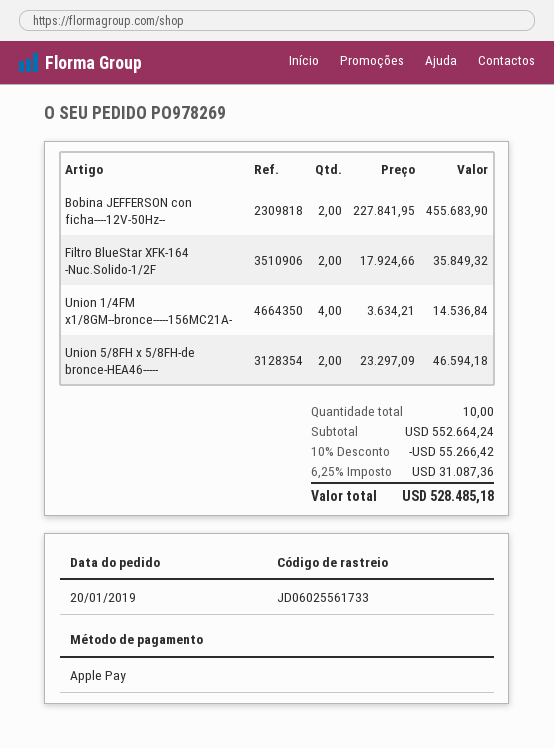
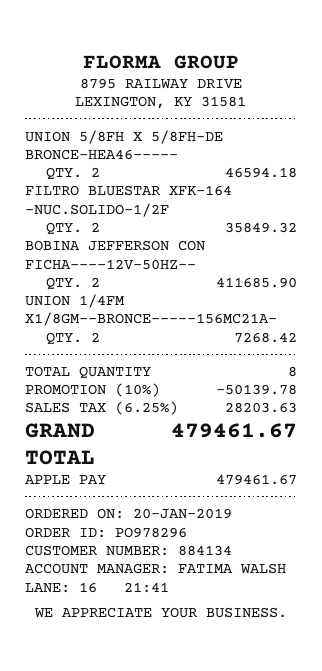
order number: PO978269 -> PO978296
Bobina JEFFERSON con ficha----12V-50Hz--: 2 for 455683.90 -> 2 for 411685.90
Union 1/4FM x1/8GM--bronce-----156MC21A-: 4 for 14536.84 -> 2 for 7268.42
total quantity: 10 -> 8
discount: 10% = 55266.42 -> 10% = 50139.78
tax: 6.25% = 31087.36 -> 6.25% = 28203.63
total: 528485.18 -> 479461.67

